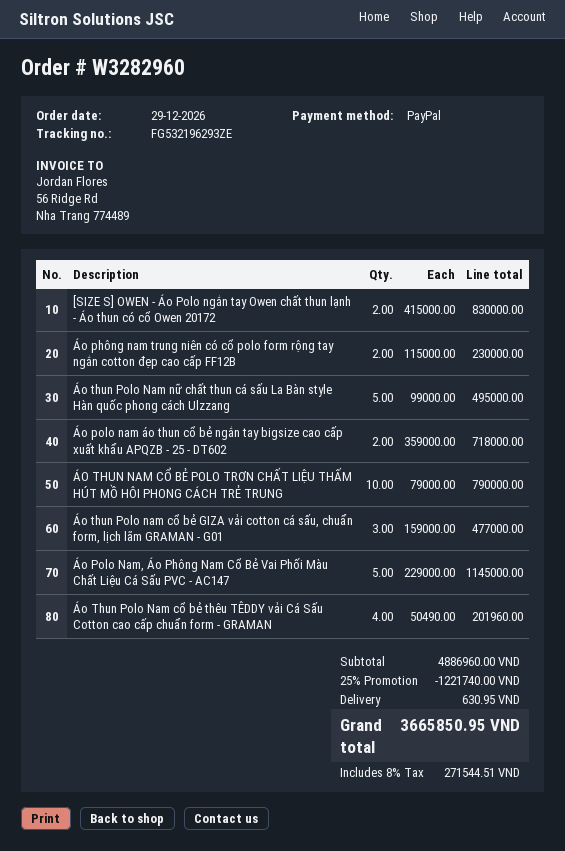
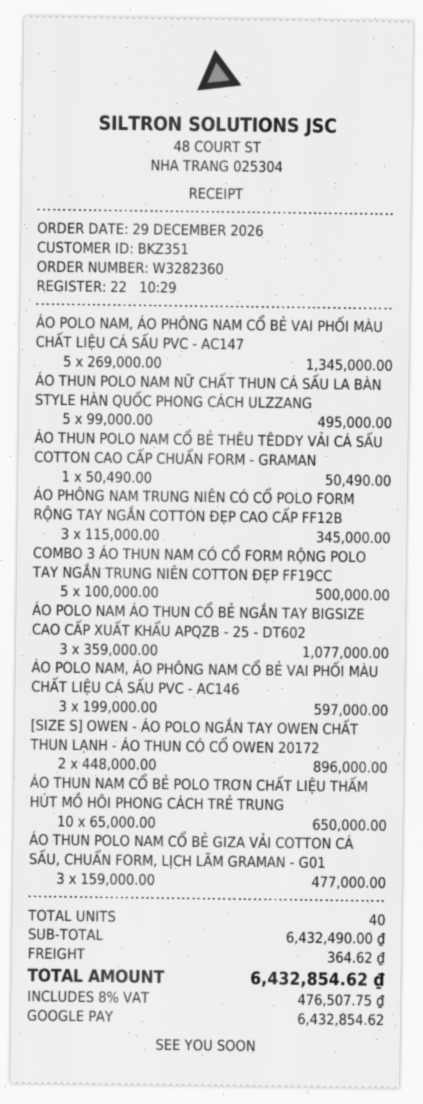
order number: W3282960 -> W3282360
payment method: PayPal -> Google Pay
[SIZE S] OWEN - Áo Polo ngắn tay Owen chất thun lạnh - Áo thun có cổ Owen 20172: 2 x 415000.00 = 830000.00 -> 2 x 448000.00 = 896000.00
Áo phông nam trung niên có cổ polo form rộng tay ngắn cotton đẹp cao cấp FF12B: 2 x 115000.00 = 230000.00 -> 3 x 115000.00 = 345000.00
Áo polo nam áo thun cổ bẻ ngắn tay bigsize cao cấp xuất khẩu APQZB - 25 - DT602: 2 x 359000.00 = 718000.00 -> 3 x 359000.00 = 1077000.00
ÁO THUN NAM CỔ BẺ POLO TRƠN CHẤT LIỆU THẤM HÚT MỒ HÔI PHONG CÁCH TRẺ TRUNG: 10 x 79000.00 = 790000.00 -> 10 x 65000.00 = 650000.00
Áo Polo Nam, Áo Phông Nam Cổ Bẻ Vai Phối Màu Chất Liệu Cá Sấu PVC - AC147: 5 x 229000.00 = 1145000.00 -> 5 x 269000.00 = 1345000.00
Áo Thun Polo Nam cổ bẻ thêu TÊDDY vải Cá Sấu Cotton cao cấp chuẩn form - GRAMAN: 4 x 50490.00 = 201960.00 -> 1 x 50490.00 = 50490.00
COMBO 3 ÁO THUN NAM CÓ CỔ FORM RỘNG POLO TAY NGẮN TRUNG NIÊN COTTON ĐẸP FF19CC: none -> 5 x 100000.00 = 500000.00
ÁO POLO NAM, ÁO PHÔNG NAM CỔ BẺ VAI PHỐI MÀU CHẤT LIỆU CÁ SẤU PVC - AC146: none -> 3 x 199000.00 = 597000.00
subtotal: 4886960.00 -> 6432490.00
discount: 25% = 1221740.00 -> none
shipping: 630.95 -> 364.62
tax: 8% = 271544.51 -> 8% = 476507.75
total: 3665850.95 -> 6432854.62

